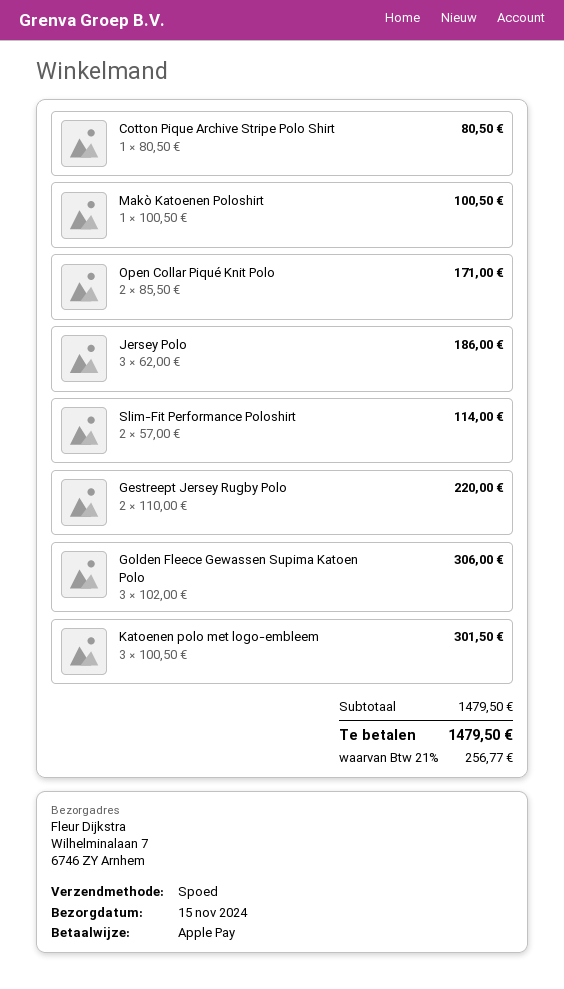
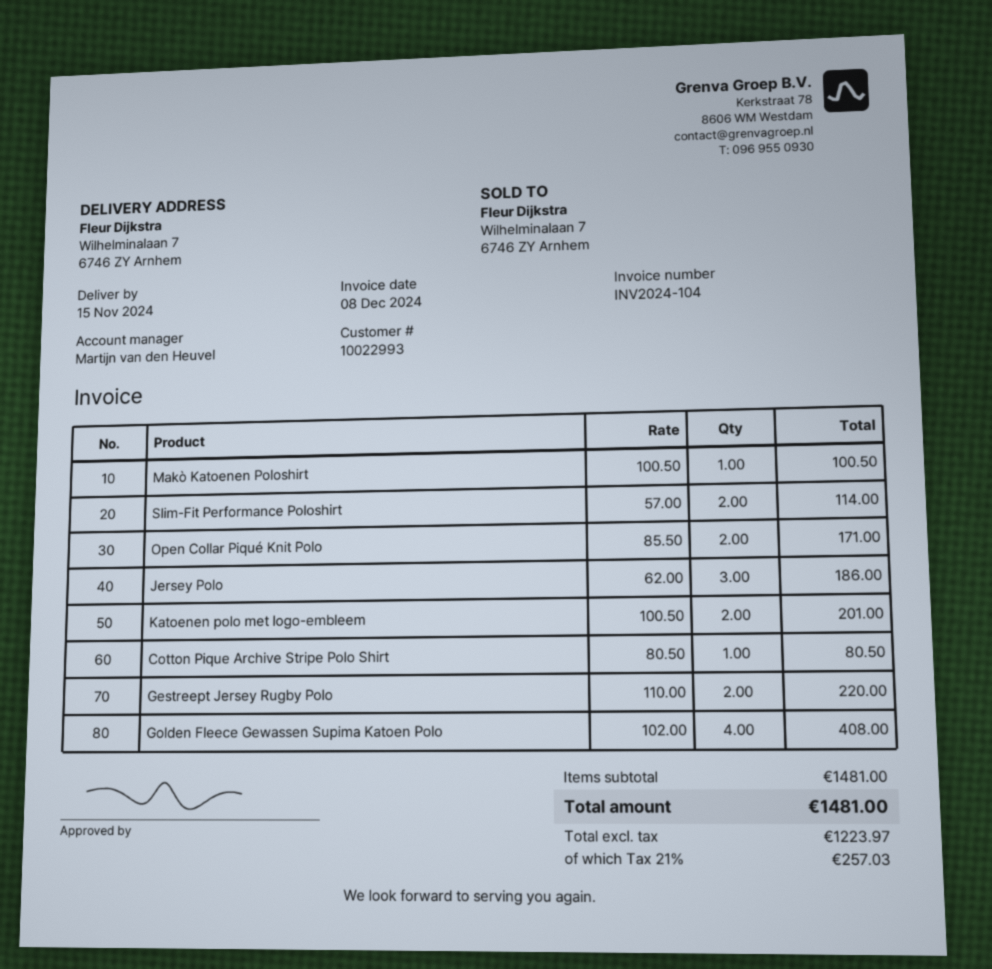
Golden Fleece Gewassen Supima Katoen Polo: 3 x 102.00 = 306.00 -> 4 x 102.00 = 408.00
Katoenen polo met logo-embleem: 3 x 100.50 = 301.50 -> 2 x 100.50 = 201.00
subtotal: 1479.50 -> 1481.00
tax: 21% = 256.77 -> 21% = 257.03
total: 1479.50 -> 1481.00

